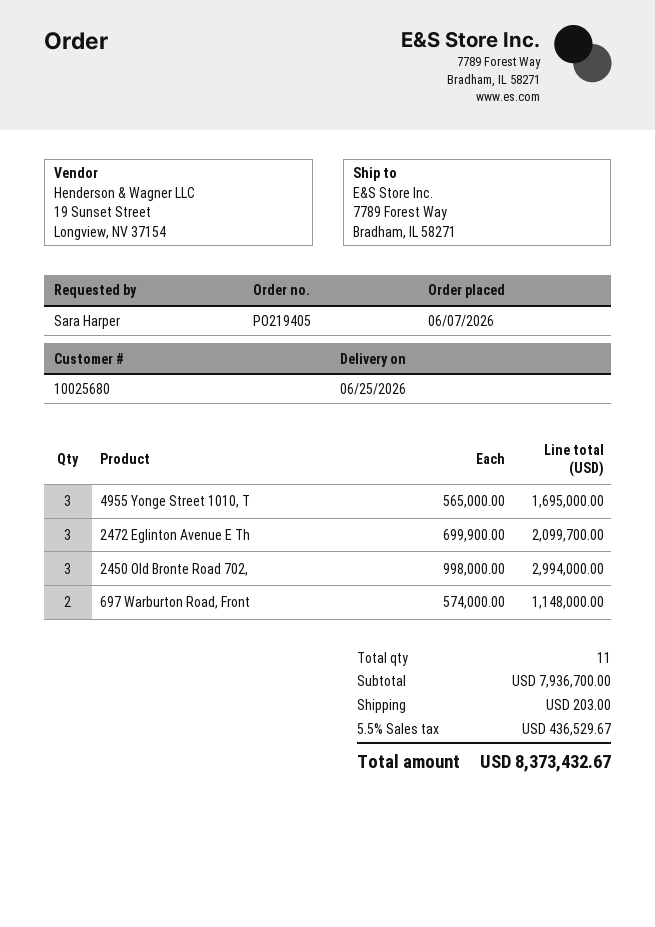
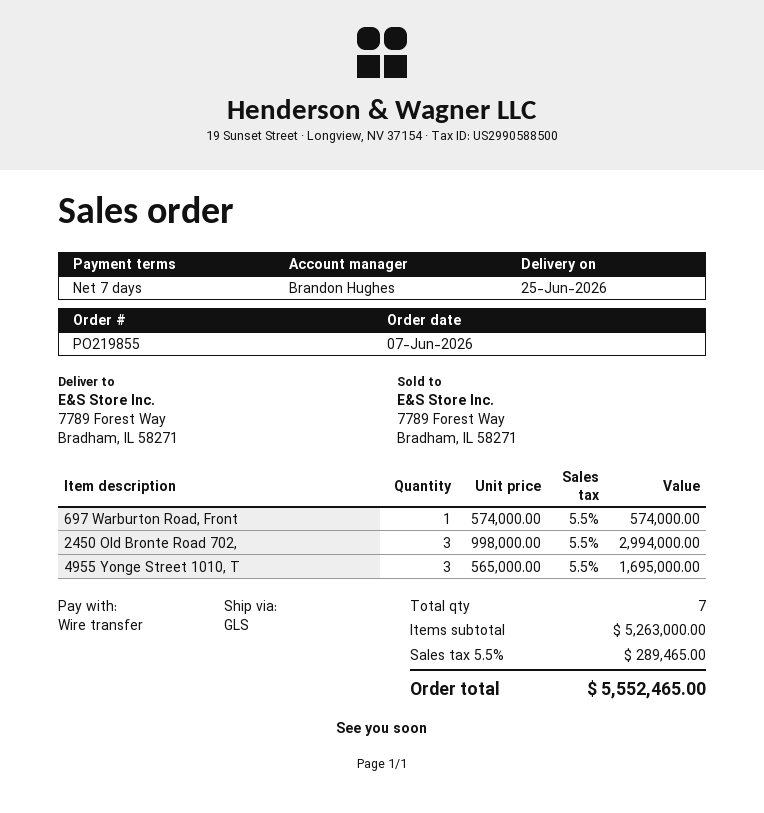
order number: PO219405 -> PO219855
2472 Eglinton Avenue E Th: 3 x 699900.00 = 2099700.00 -> none
697 Warburton Road, Front: 2 x 574000.00 = 1148000.00 -> 1 x 574000.00 = 574000.00
total quantity: 11 -> 7
subtotal: 7936700.00 -> 5263000.00
shipping: 203.00 -> none
tax: 5.5% = 436529.67 -> 5.5% = 289465.00
total: 8373432.67 -> 5552465.00

